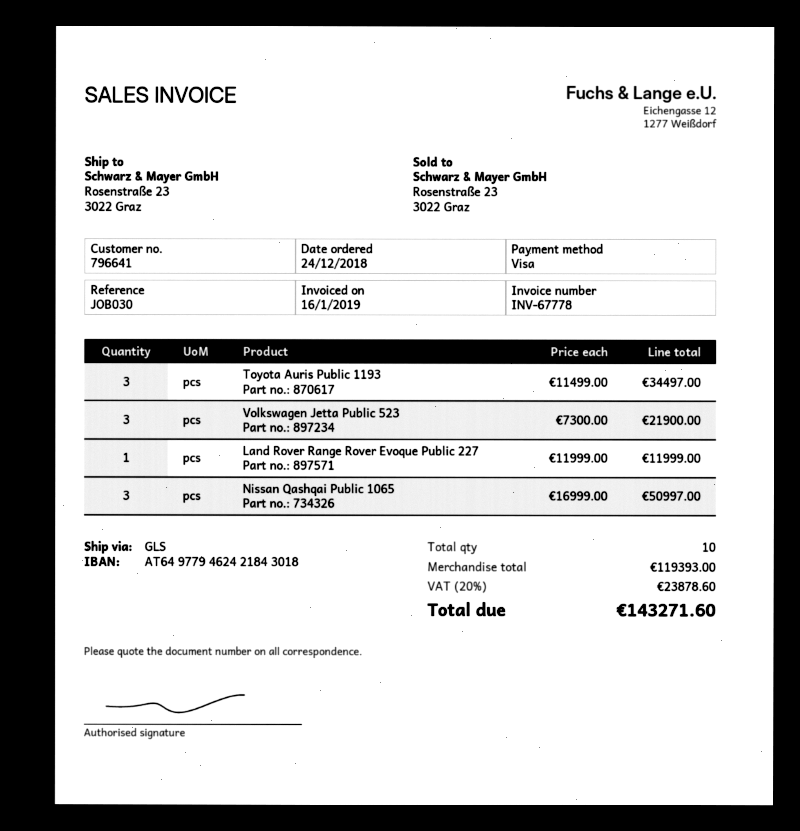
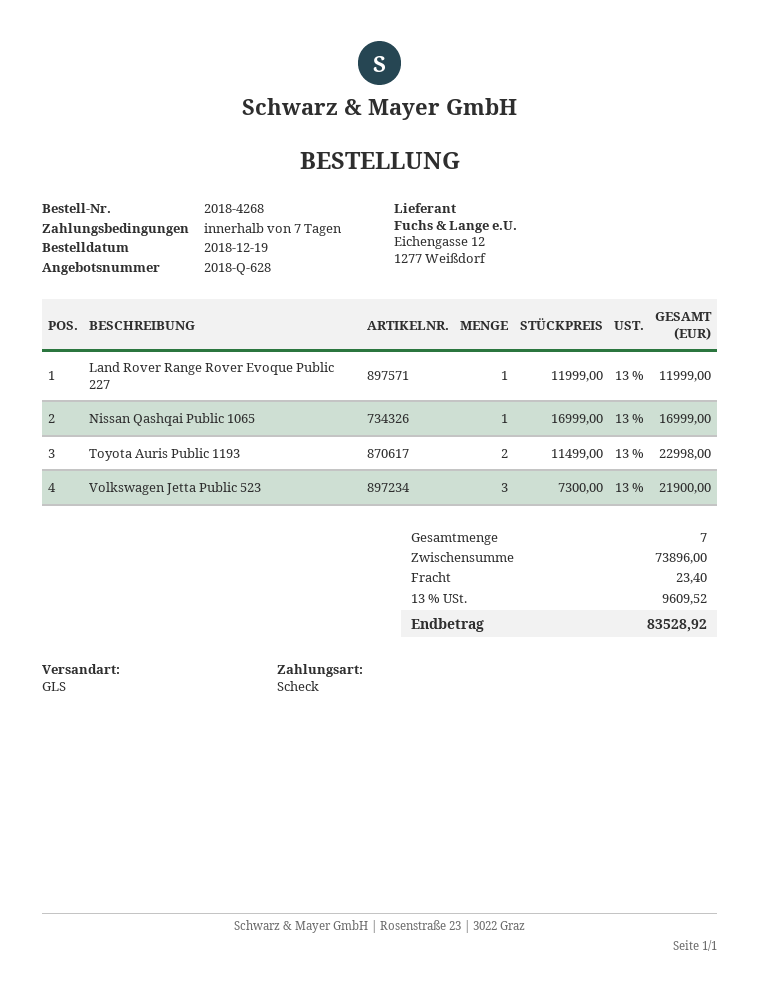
order date: 2018-12-24 -> 2018-12-19
payment method: Visa -> cheque
Toyota Auris Public 1193: 3 x 11499.00 = 34497.00 -> 2 x 11499.00 = 22998.00
Nissan Qashqai Public 1065: 3 x 16999.00 = 50997.00 -> 1 x 16999.00 = 16999.00
total quantity: 10 -> 7
subtotal: 119393.00 -> 73896.00
shipping: none -> 23.40
tax: 20% = 23878.60 -> 13% = 9609.52
total: 143271.60 -> 83528.92

